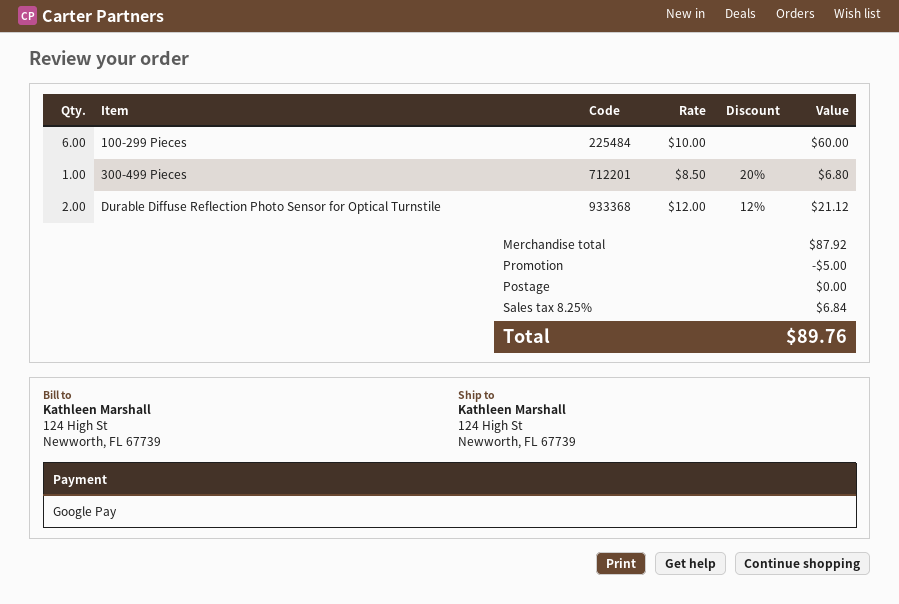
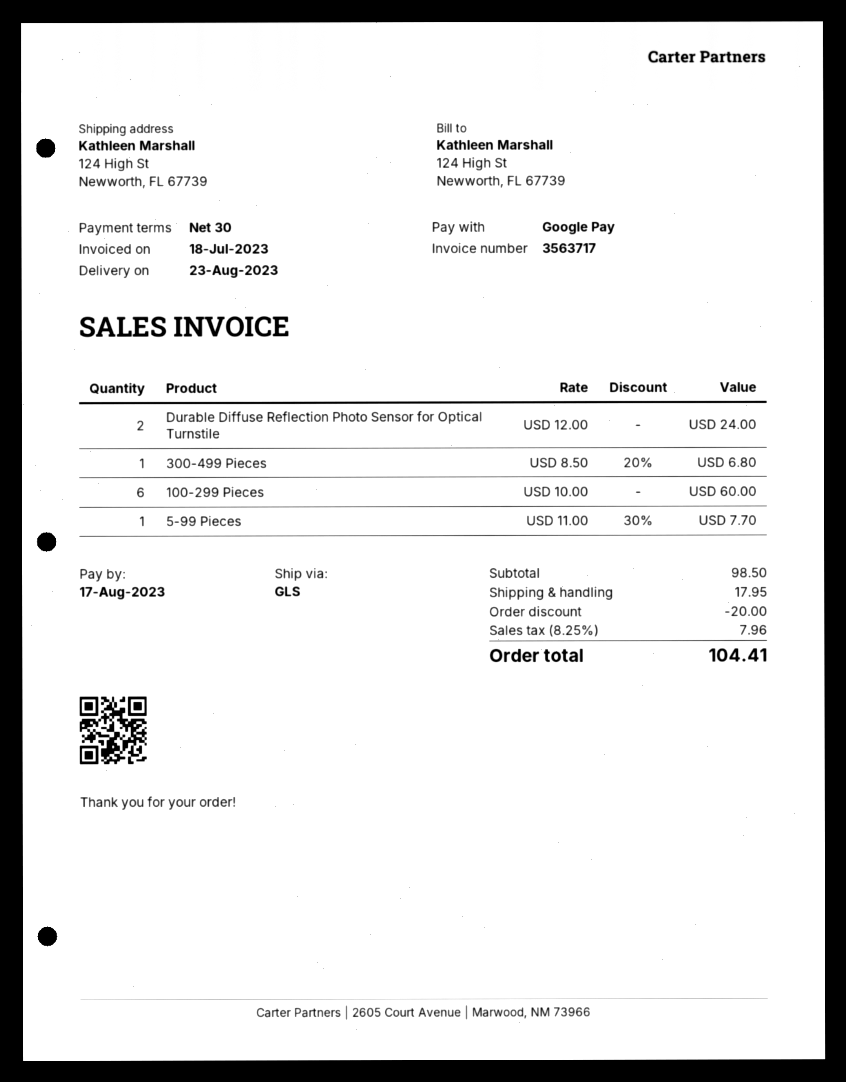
Durable Diffuse Reflection Photo Sensor for Optical Turnstile: 2 x 12.00 - 12% = 21.12 -> 2 x 12.00 = 24.00
5-99 Pieces: none -> 1 x 11.00 - 30% = 7.70
subtotal: 87.92 -> 98.50
discount: 5.00 -> 20.00
shipping: 0.00 -> 17.95
tax: 8.25% = 6.84 -> 8.25% = 7.96
total: 89.76 -> 104.41

